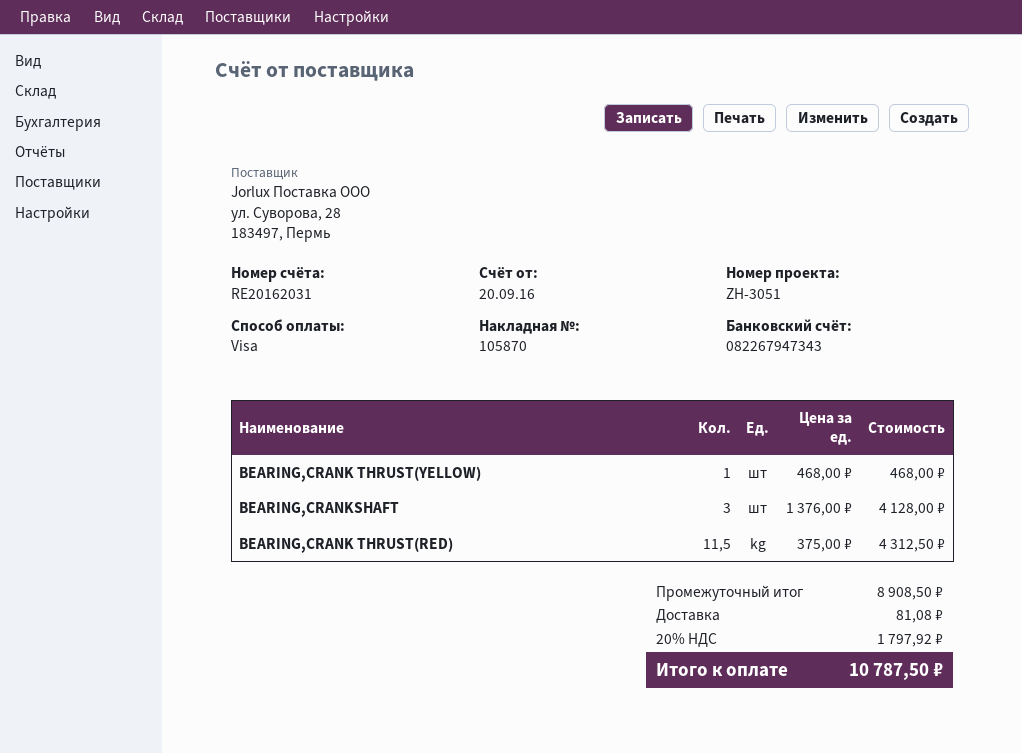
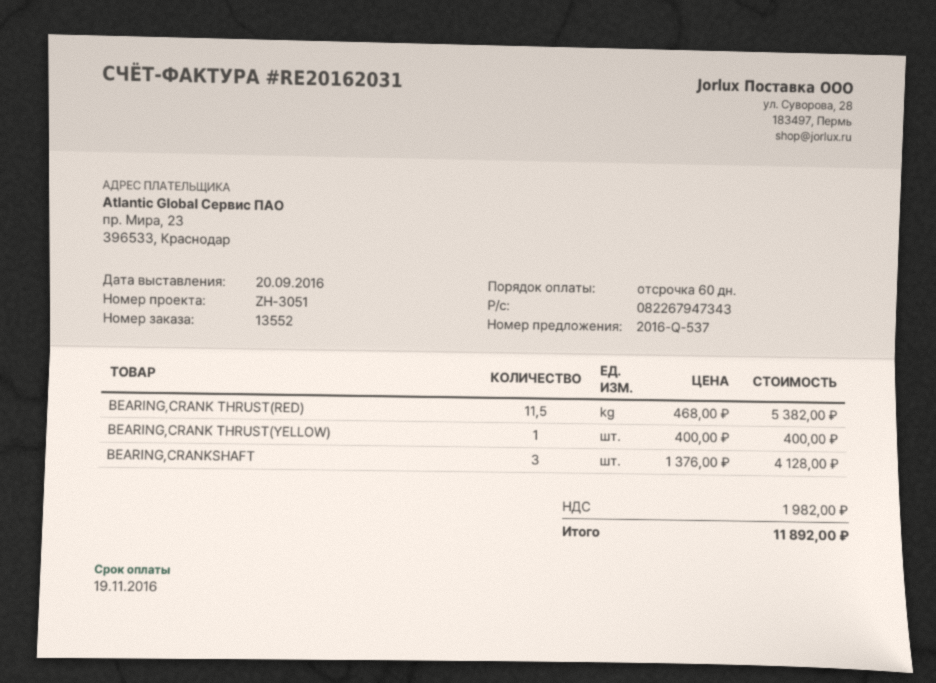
BEARING,CRANK THRUST(YELLOW): 1 x 468.00 = 468.00 -> 1 x 400.00 = 400.00
BEARING,CRANK THRUST(RED): 11.5 x 375.00 = 4312.50 -> 11.5 x 468.00 = 5382.00
shipping: 81.08 -> none
tax: 1797.92 -> 1982.00
total: 10787.50 -> 11892.00

